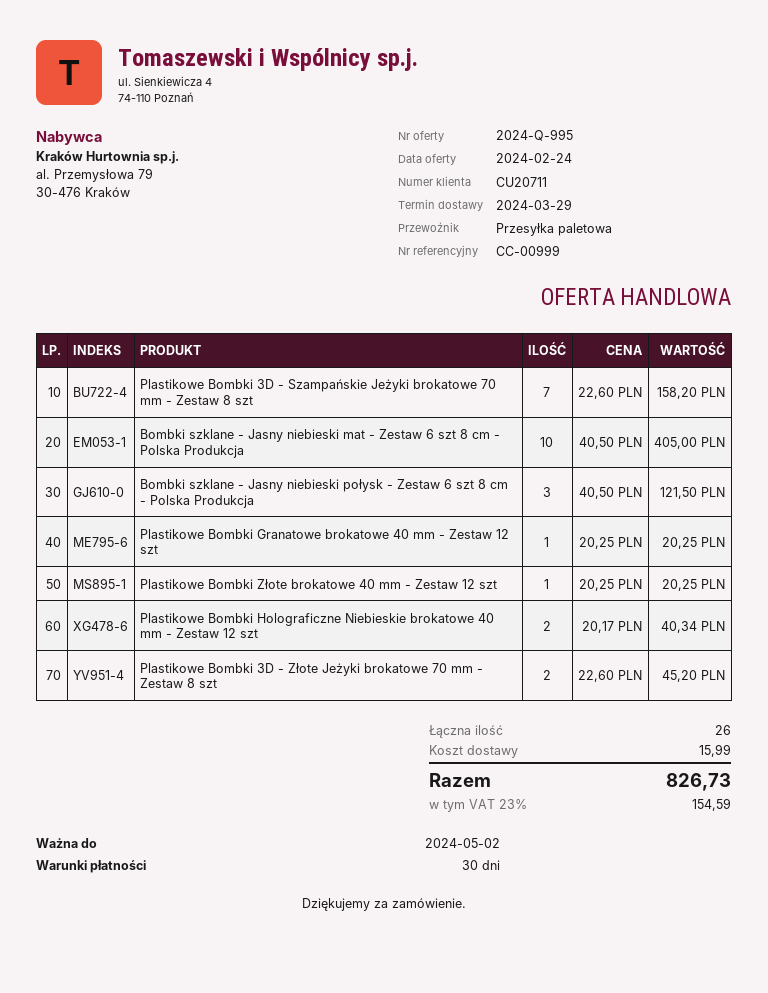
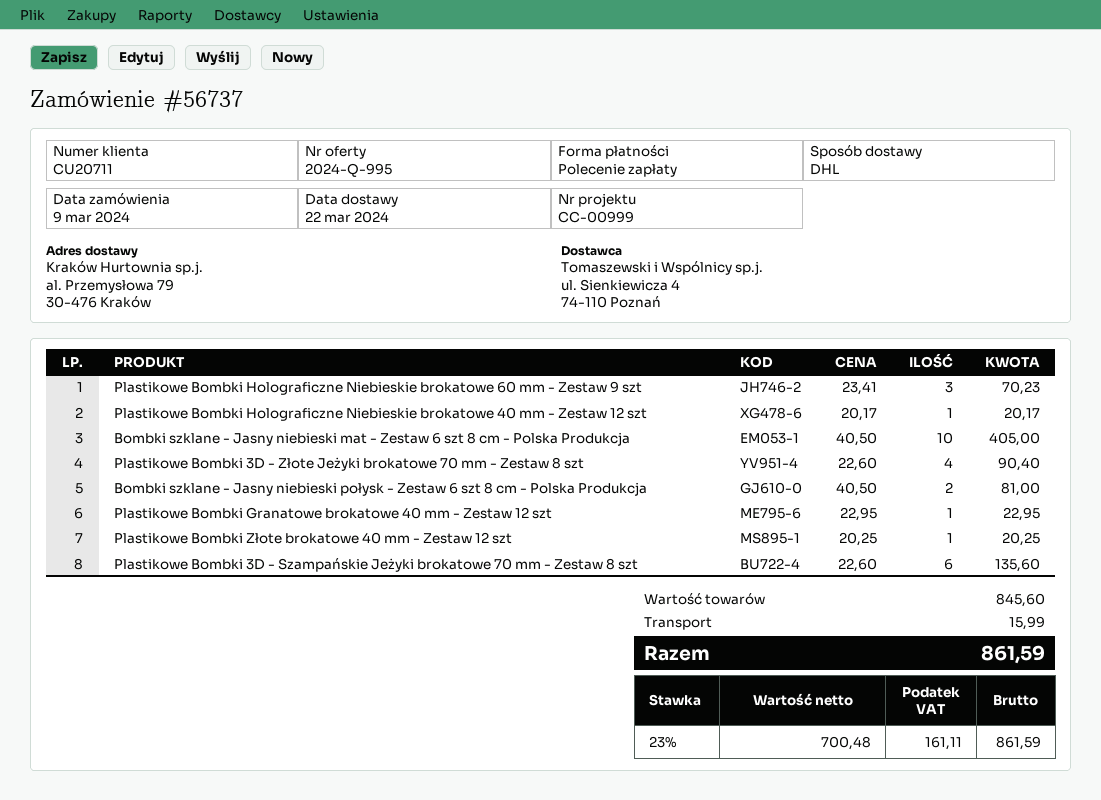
delivery date: 2024-03-29 -> 2024-03-22
shipping method: pallet freight -> DHL
Plastikowe Bombki 3D - Szampańskie Jeżyki brokatowe 70 mm - Zestaw 8 szt: 7 x 22.60 = 158.20 -> 6 x 22.60 = 135.60
Bombki szklane - Jasny niebieski połysk - Zestaw 6 szt 8 cm - Polska Produkcja: 3 x 40.50 = 121.50 -> 2 x 40.50 = 81.00
Plastikowe Bombki Granatowe brokatowe 40 mm - Zestaw 12 szt: 1 x 20.25 = 20.25 -> 1 x 22.95 = 22.95
Plastikowe Bombki Holograficzne Niebieskie brokatowe 40 mm - Zestaw 12 szt: 2 x 20.17 = 40.34 -> 1 x 20.17 = 20.17
Plastikowe Bombki 3D - Złote Jeżyki brokatowe 70 mm - Zestaw 8 szt: 2 x 22.60 = 45.20 -> 4 x 22.60 = 90.40
Plastikowe Bombki Holograficzne Niebieskie brokatowe 60 mm - Zestaw 9 szt: none -> 3 x 23.41 = 70.23
tax: 23% = 154.59 -> 23% = 161.11
total: 826.73 -> 861.59

